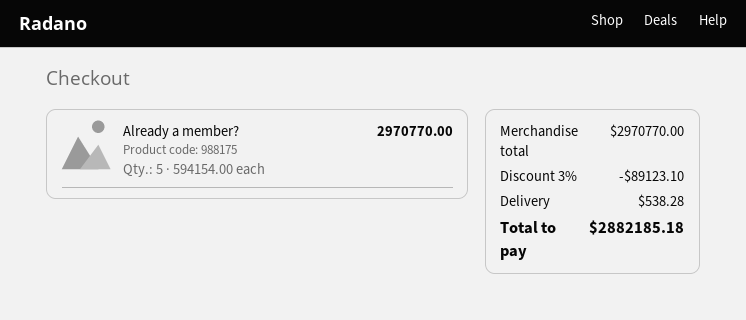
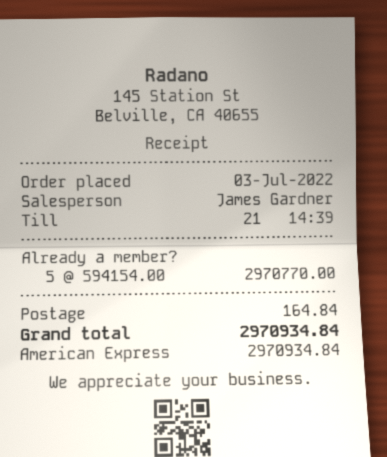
discount: 3% = 89123.10 -> none
shipping: 538.28 -> 164.84
total: 2882185.18 -> 2970934.84

